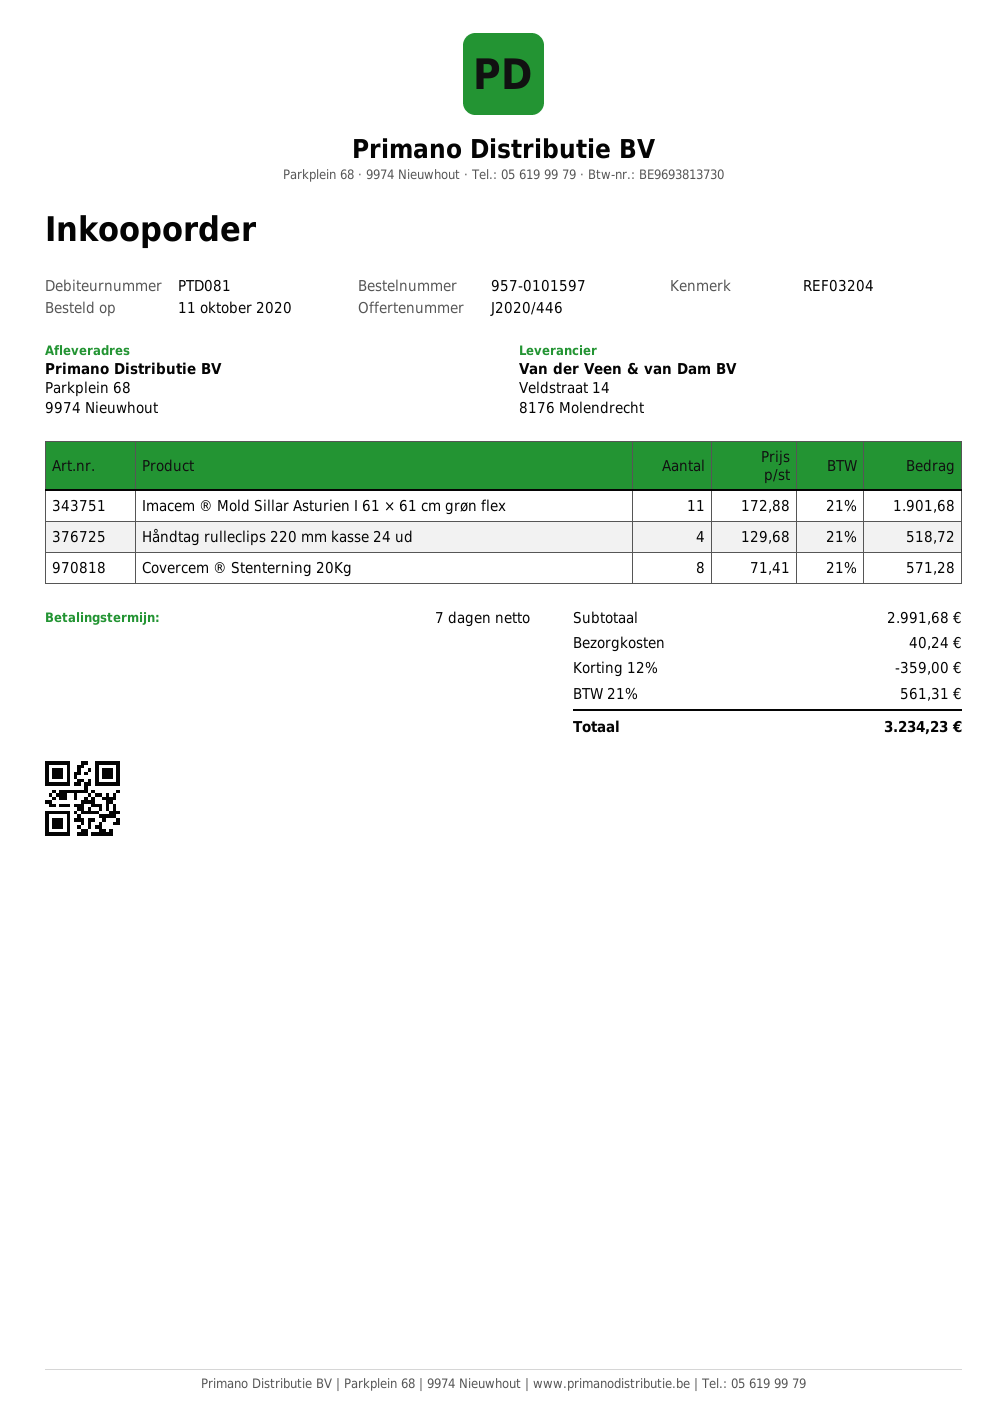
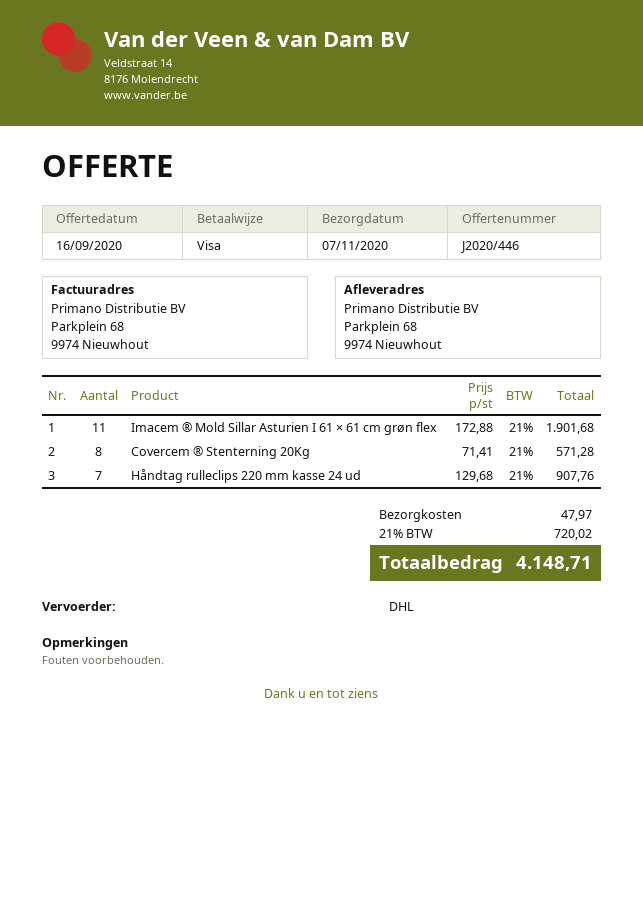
Håndtag rulleclips 220 mm kasse 24 ud: 4 x 129.68 = 518.72 -> 7 x 129.68 = 907.76
discount: 12% = 359.00 -> none
shipping: 40.24 -> 47.97
tax: 21% = 561.31 -> 21% = 720.02
total: 3234.23 -> 4148.71

